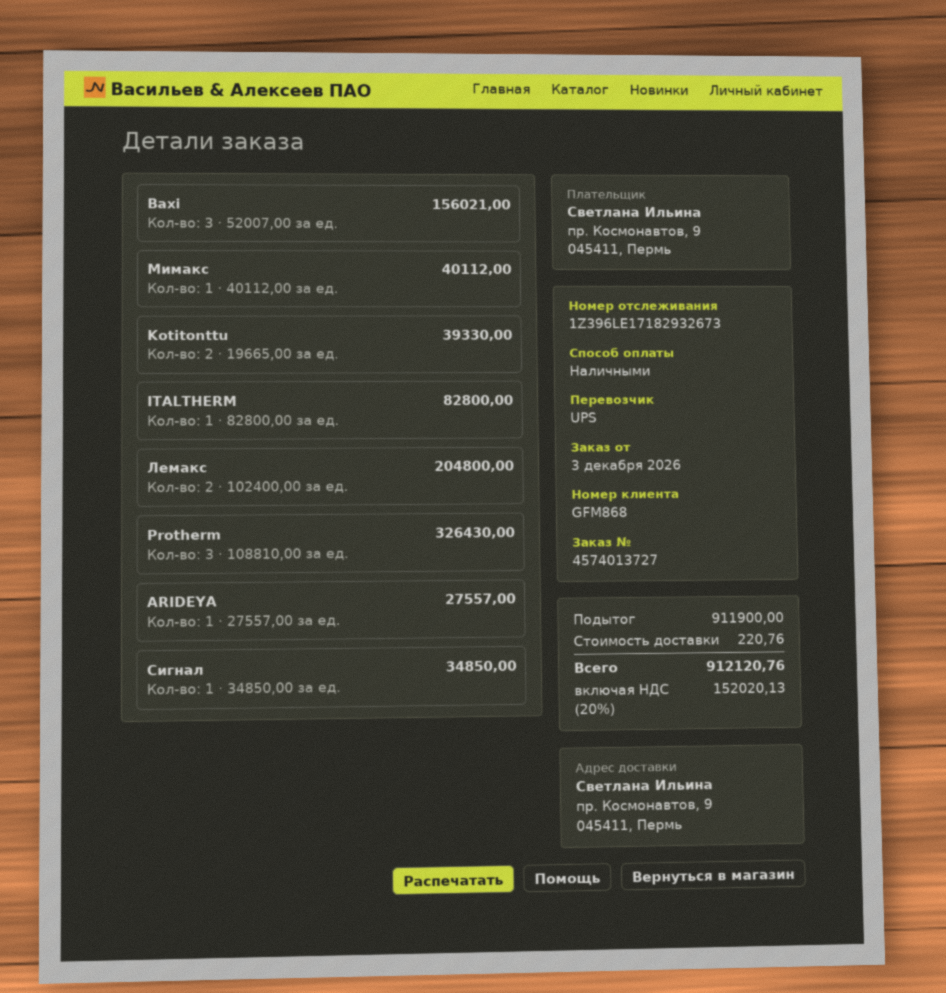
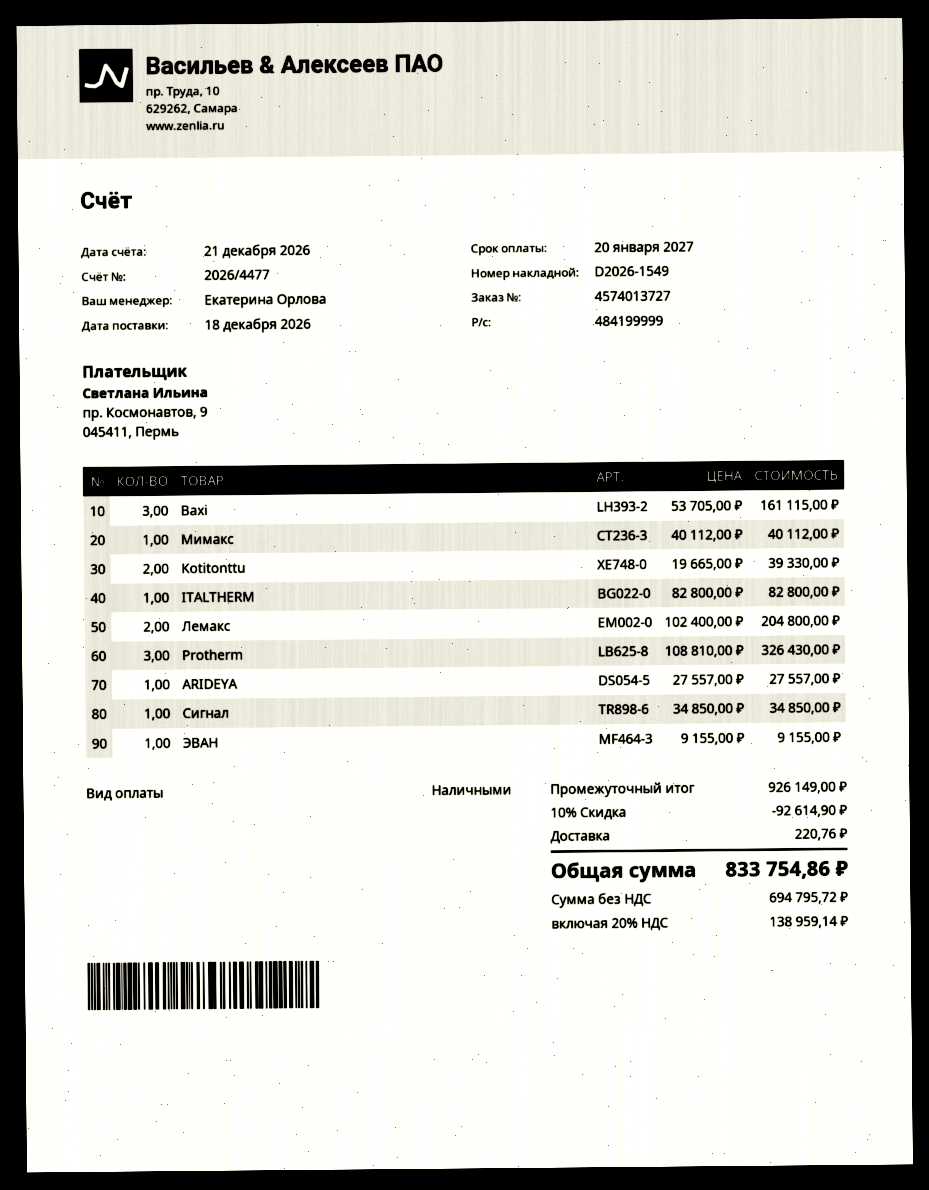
Baxi: 3 x 52007.00 = 156021.00 -> 3 x 53705.00 = 161115.00
ЭВАН: none -> 1 x 9155.00 = 9155.00
subtotal: 911900.00 -> 926149.00
discount: none -> 10% = 92614.90
tax: 20% = 152020.13 -> 20% = 138959.14
total: 912120.76 -> 833754.86

